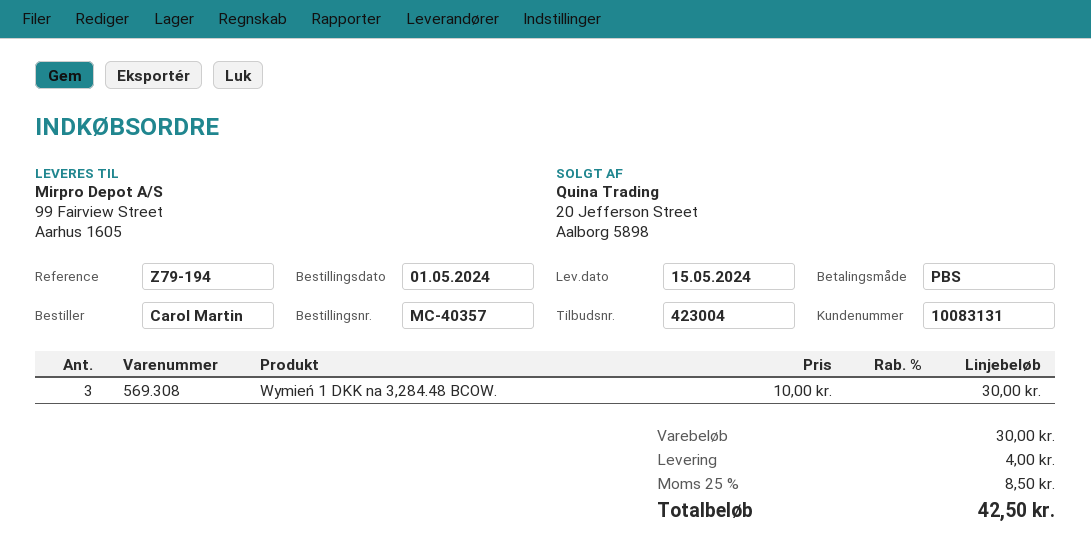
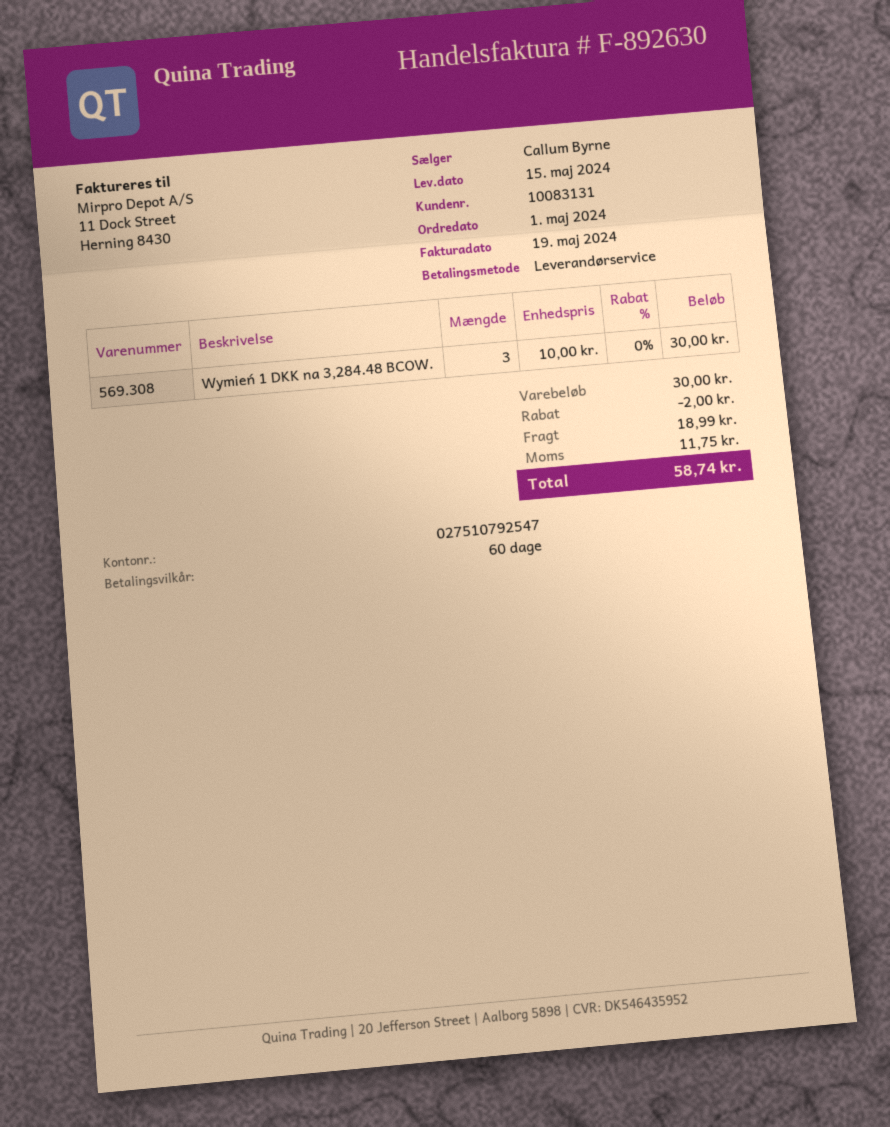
discount: none -> 2.00
shipping: 4.00 -> 18.99
tax: 8.50 -> 11.75
total: 42.50 -> 58.74

